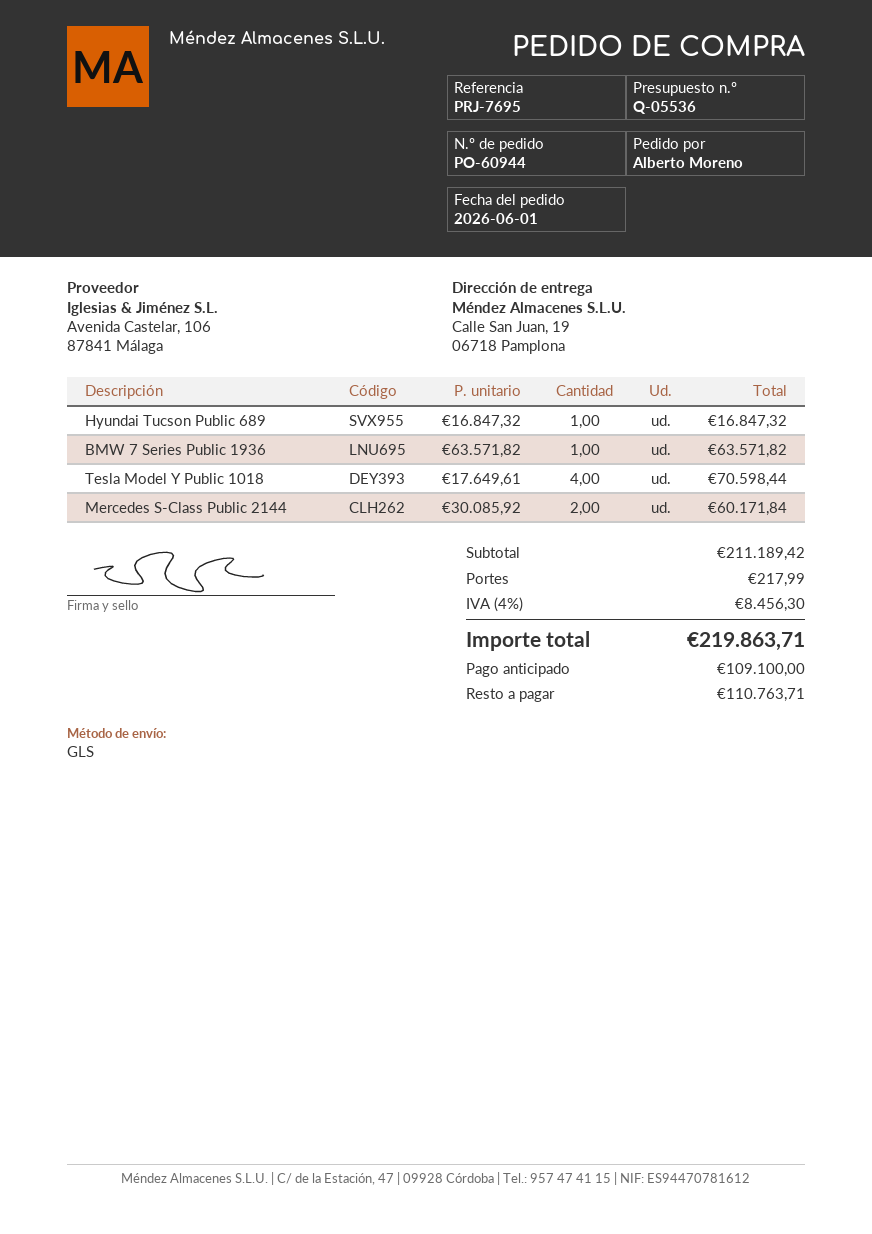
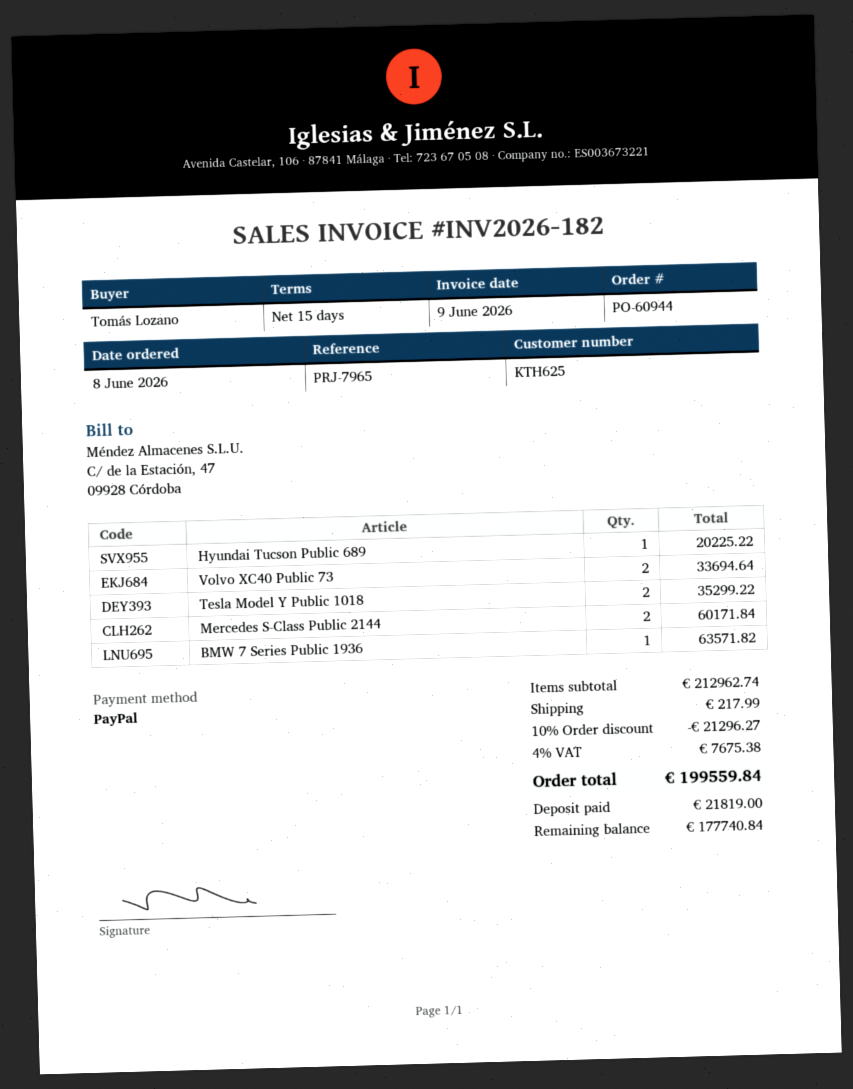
order date: 2026-06-01 -> 2026-06-08
reference: PRJ-7695 -> PRJ-7965
ordered by: Alberto Moreno -> Tomás Lozano
Hyundai Tucson Public 689: 1 for 16847.32 -> 1 for 20225.22
Tesla Model Y Public 1018: 4 for 70598.44 -> 2 for 35299.22
Volvo XC40 Public 73: none -> 2 for 33694.64
subtotal: 211189.42 -> 212962.74
discount: none -> 10% = 21296.27
tax: 4% = 8456.30 -> 4% = 7675.38
total: 219863.71 -> 199559.84
deposit: 109100.00 -> 21819.00
balance: 110763.71 -> 177740.84

